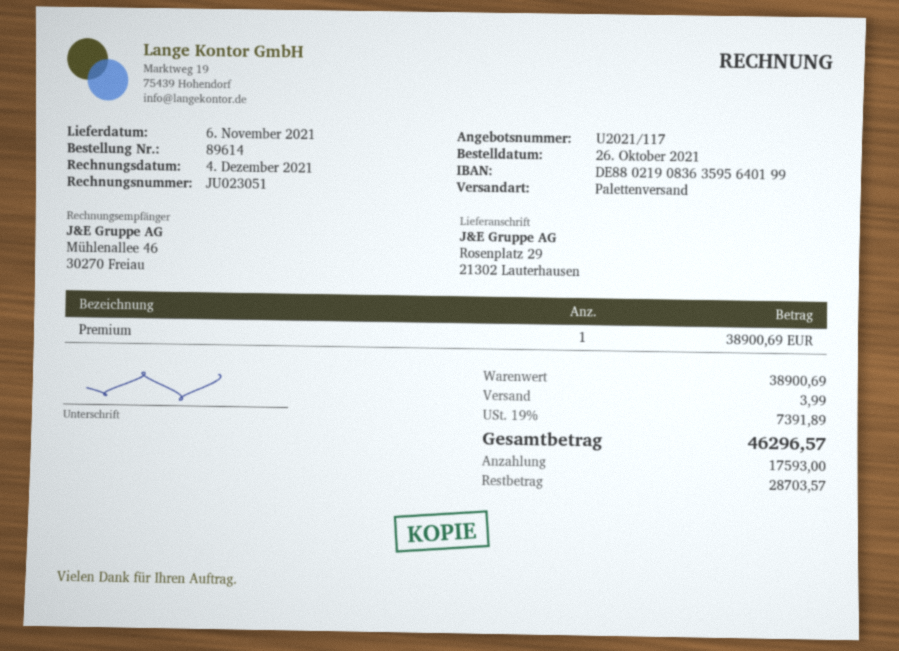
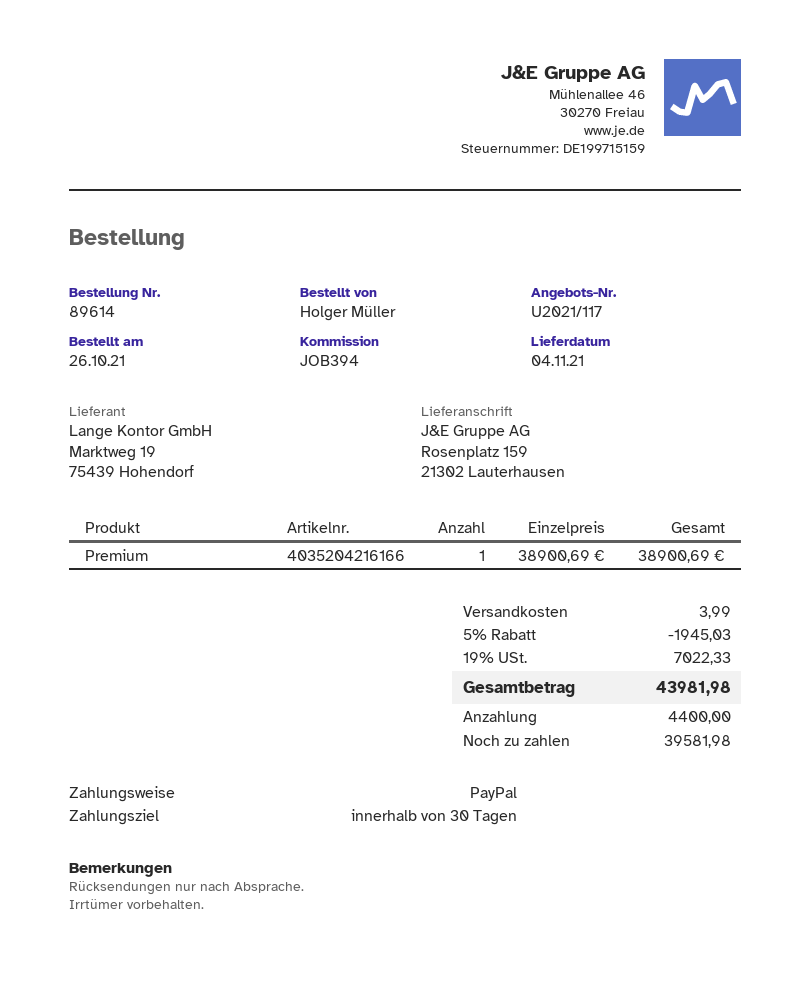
delivery date: 2021-11-06 -> 2021-11-04
ship to: Rosenplatz 29, 21302 Lauterhausen -> Rosenplatz 159, 21302 Lauterhausen
discount: none -> 5% = 1945.03
tax: 19% = 7391.89 -> 19% = 7022.33
total: 46296.57 -> 43981.98
deposit: 17593.00 -> 4400.00
balance: 28703.57 -> 39581.98

